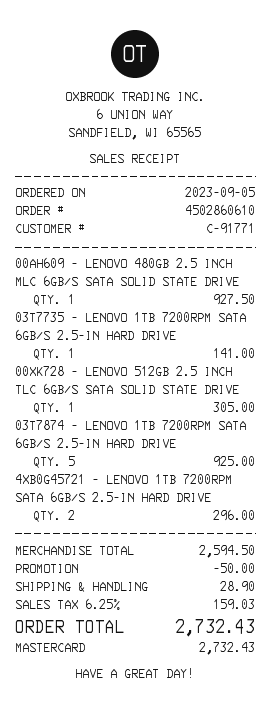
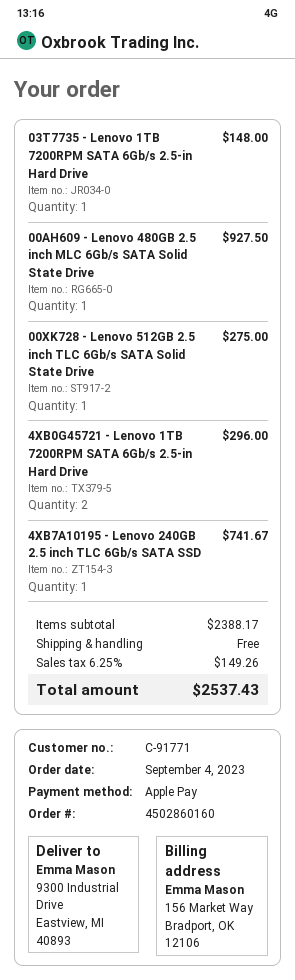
order number: 4502860610 -> 4502860160
order date: 2023-09-05 -> 2023-09-04
payment method: Mastercard -> Apple Pay
03T7735 - LENOVO 1TB 7200RPM SATA 6GB/S 2.5-IN HARD DRIVE: 1 for 141.00 -> 1 for 148.00
00XK728 - LENOVO 512GB 2.5 INCH TLC 6GB/S SATA SOLID STATE DRIVE: 1 for 305.00 -> 1 for 275.00
03T7874 - LENOVO 1TB 7200RPM SATA 6GB/S 2.5-IN HARD DRIVE: 5 for 925.00 -> none
4XB7A10195 - Lenovo 240GB 2.5 inch TLC 6Gb/s SATA SSD: none -> 1 for 741.67
subtotal: 2594.50 -> 2388.17
discount: 50.00 -> none
shipping: 28.90 -> 0.00
tax: 6.25% = 159.03 -> 6.25% = 149.26
total: 2732.43 -> 2537.43

